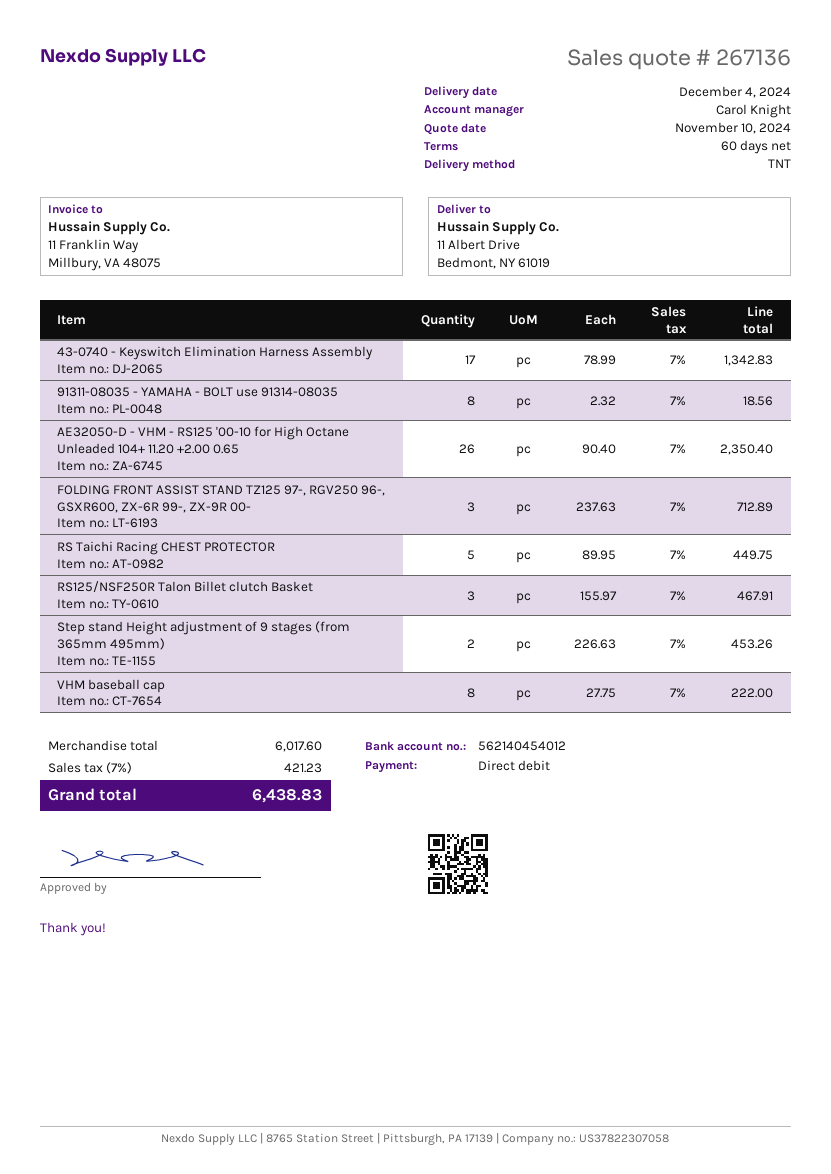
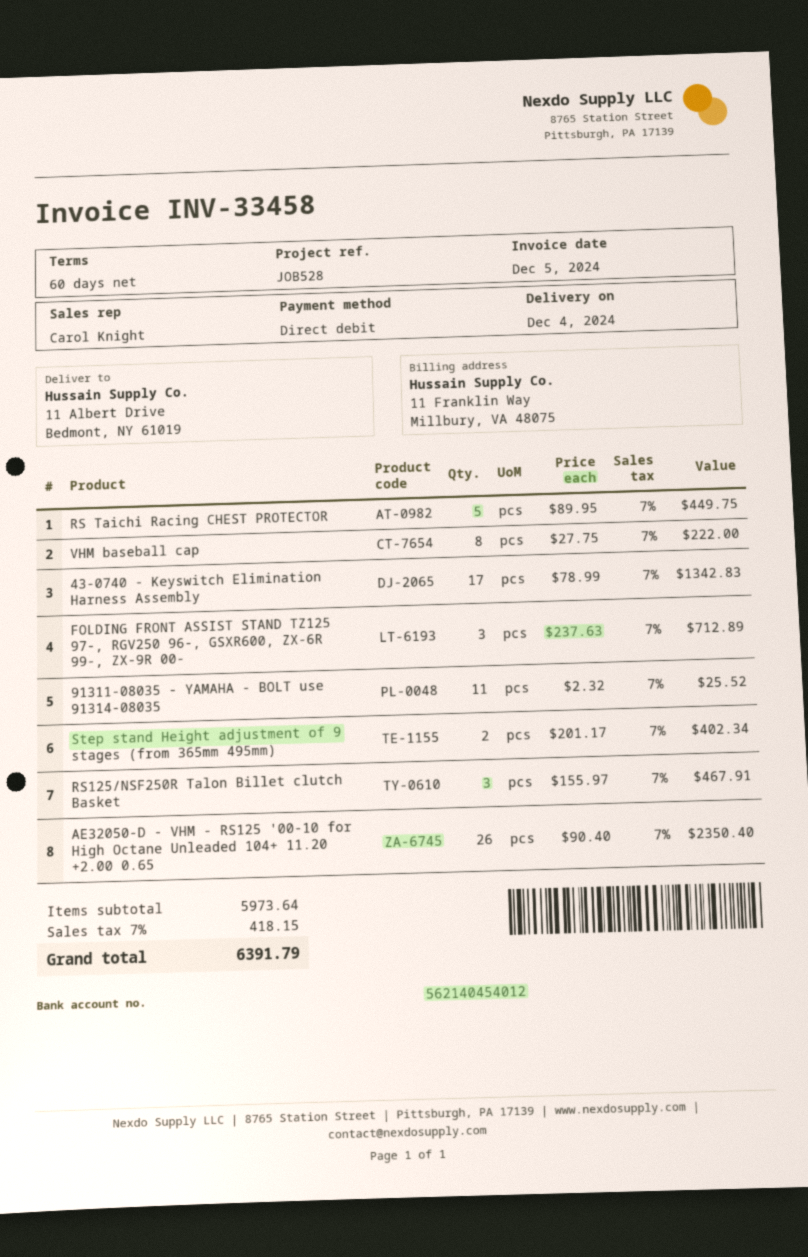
91311-08035 - YAMAHA - BOLT use 91314-08035: 8 x 2.32 = 18.56 -> 11 x 2.32 = 25.52
Step stand Height adjustment of 9 stages (from 365mm 495mm): 2 x 226.63 = 453.26 -> 2 x 201.17 = 402.34
subtotal: 6017.60 -> 5973.64
tax: 7% = 421.23 -> 7% = 418.15
total: 6438.83 -> 6391.79

